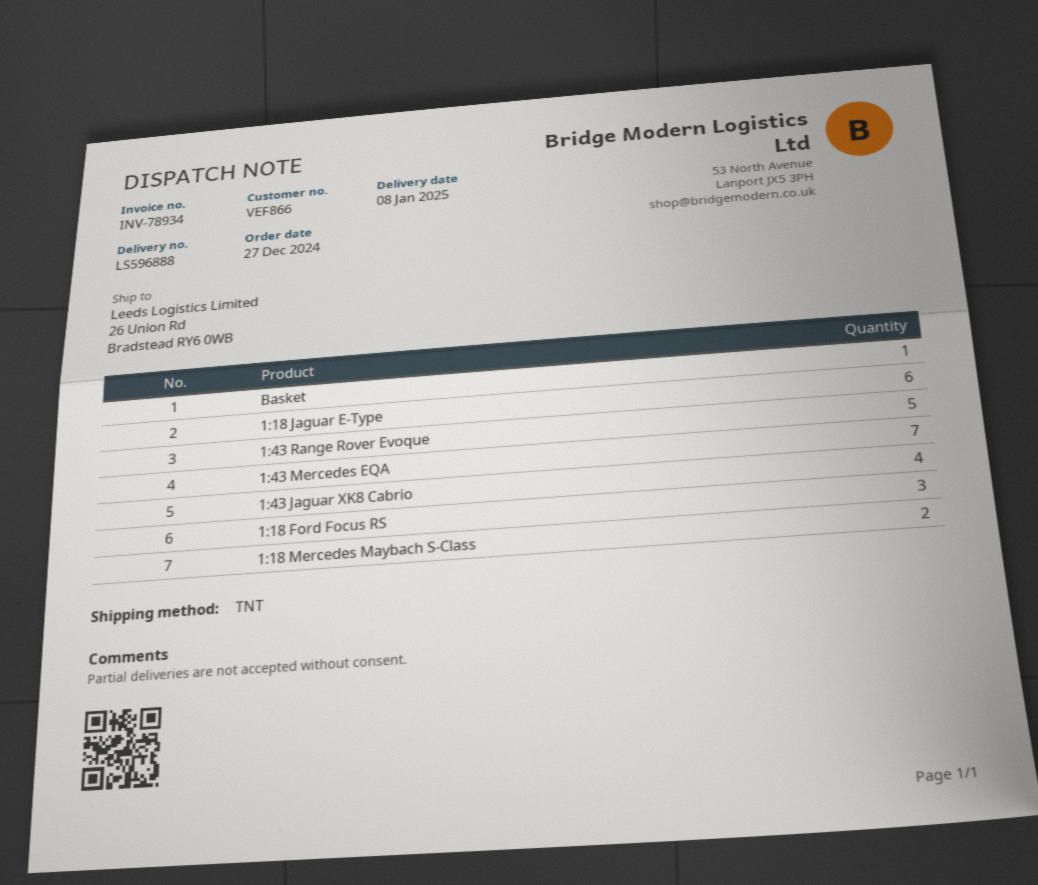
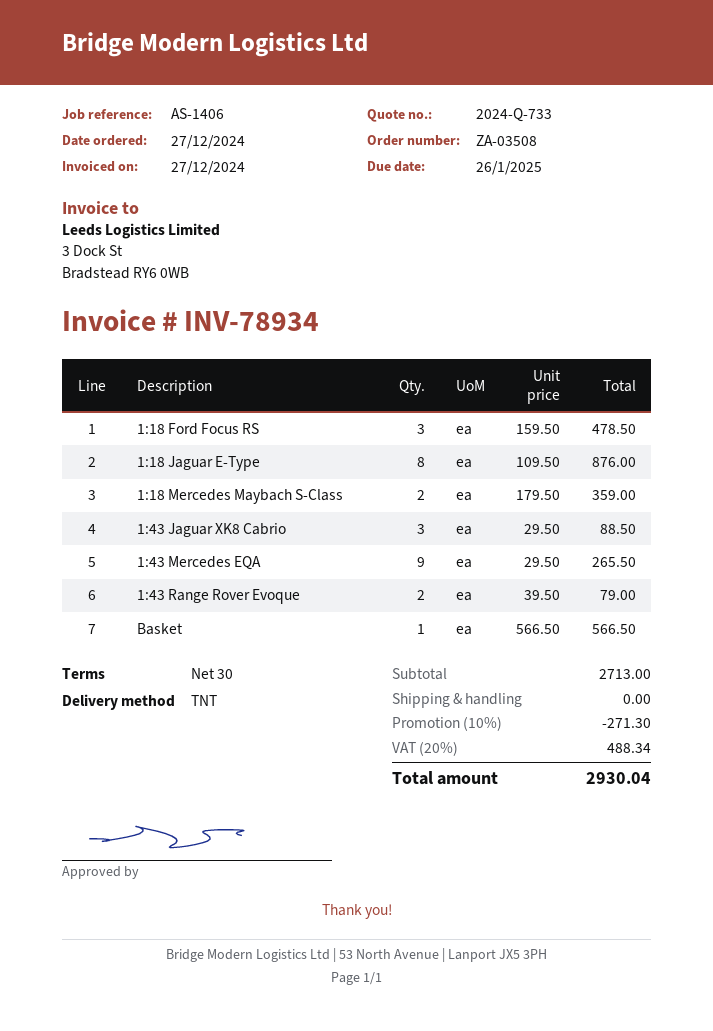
1:18 Jaguar E-Type: 6 -> 8
1:43 Range Rover Evoque: 5 -> 2
1:43 Mercedes EQA: 7 -> 9
1:43 Jaguar XK8 Cabrio: 4 -> 3

